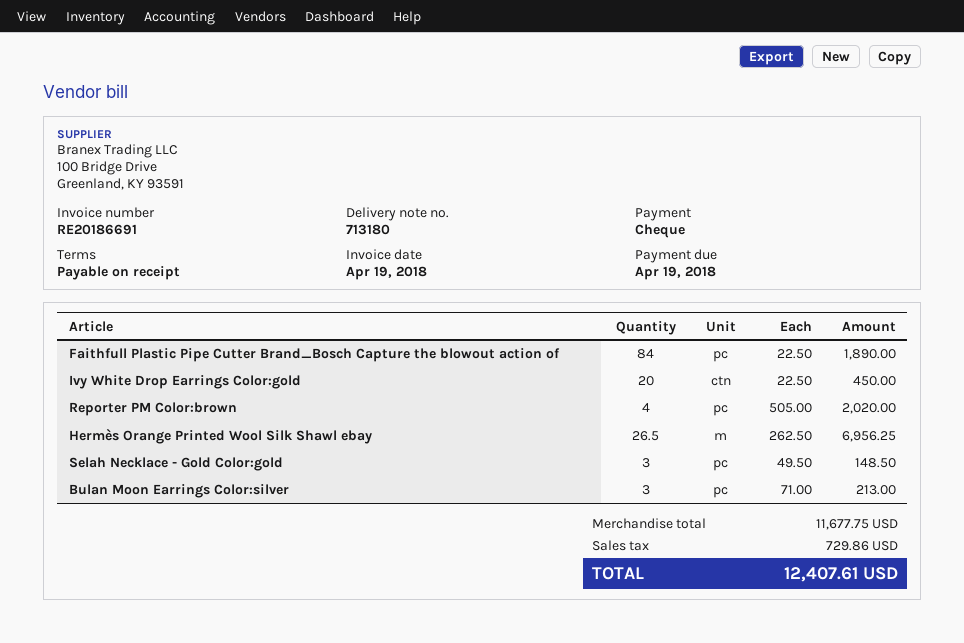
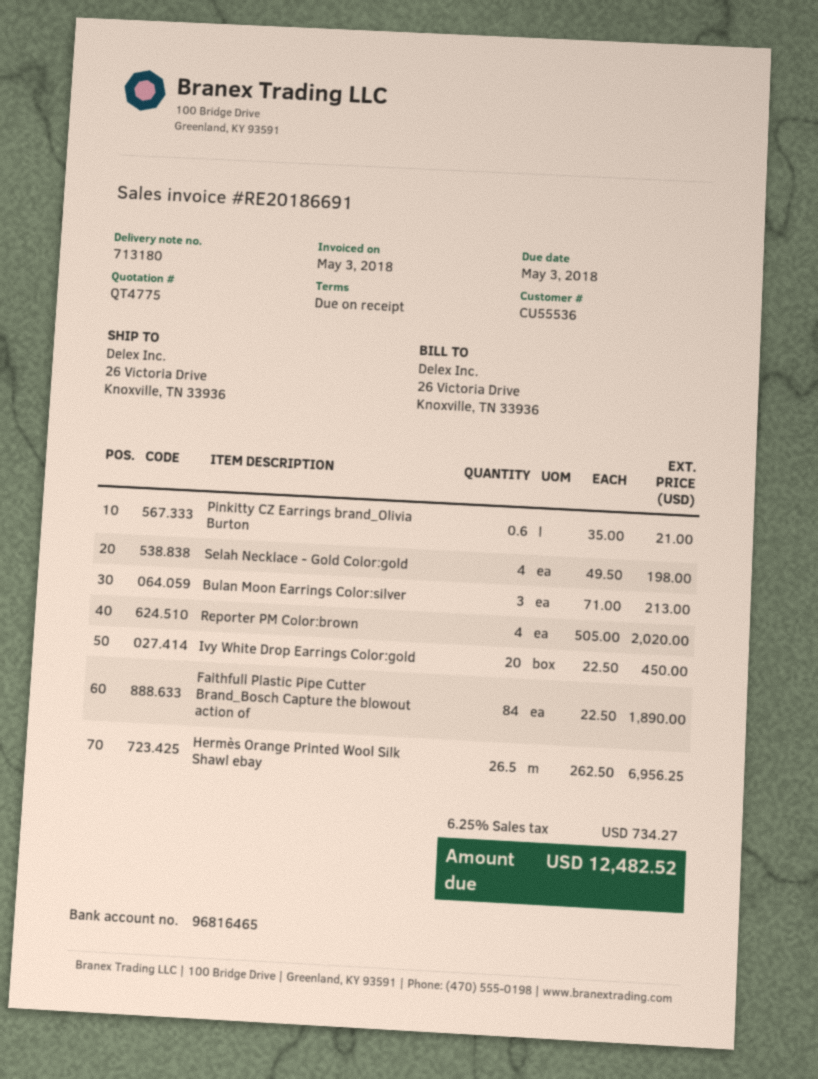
invoice date: 2018-04-19 -> 2018-05-03
due date: 2018-04-19 -> 2018-05-03
Selah Necklace - Gold Color:gold: 3 x 49.50 = 148.50 -> 4 x 49.50 = 198.00
Pinkitty CZ Earrings brand_Olivia Burton: none -> 0.6 x 35.00 = 21.00
tax: 729.86 -> 734.27
total: 12407.61 -> 12482.52

